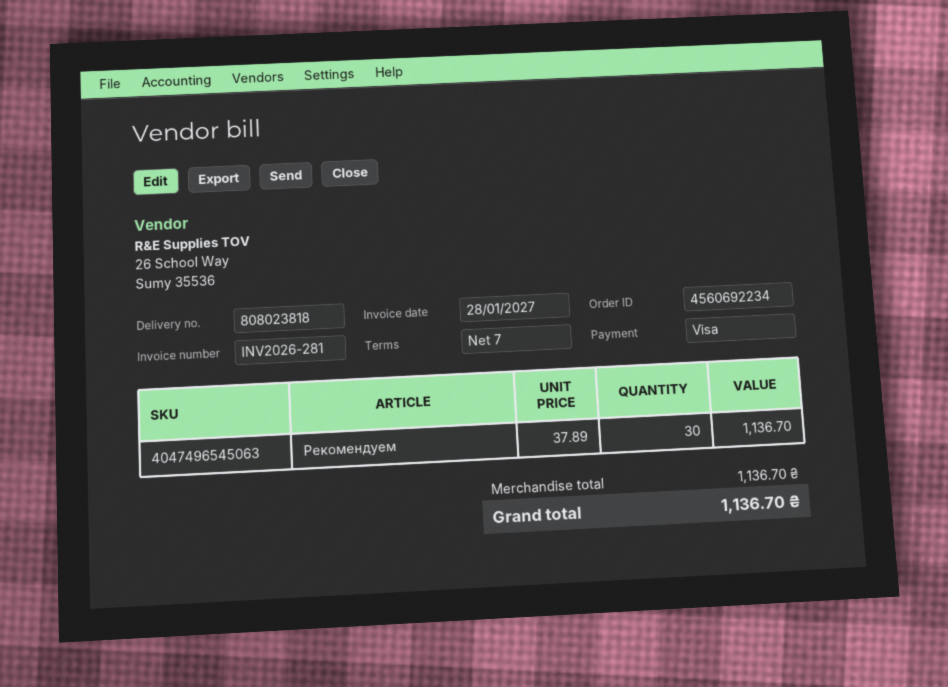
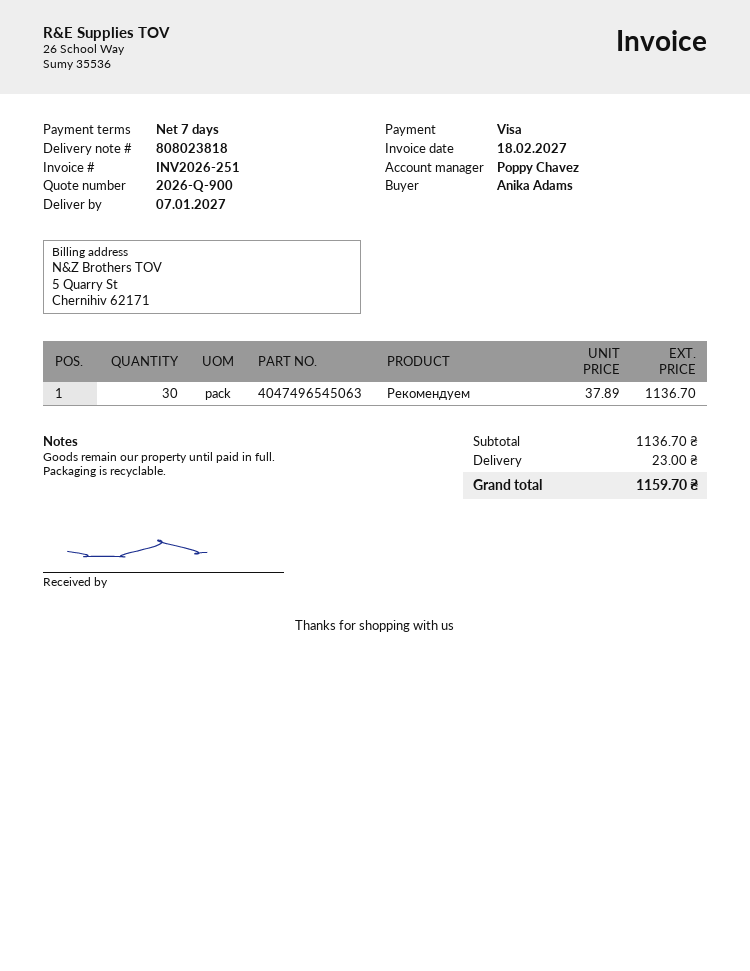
invoice number: INV2026-281 -> INV2026-251
invoice date: 2027-01-28 -> 2027-02-18
shipping: none -> 23.00
total: 1136.70 -> 1159.70

